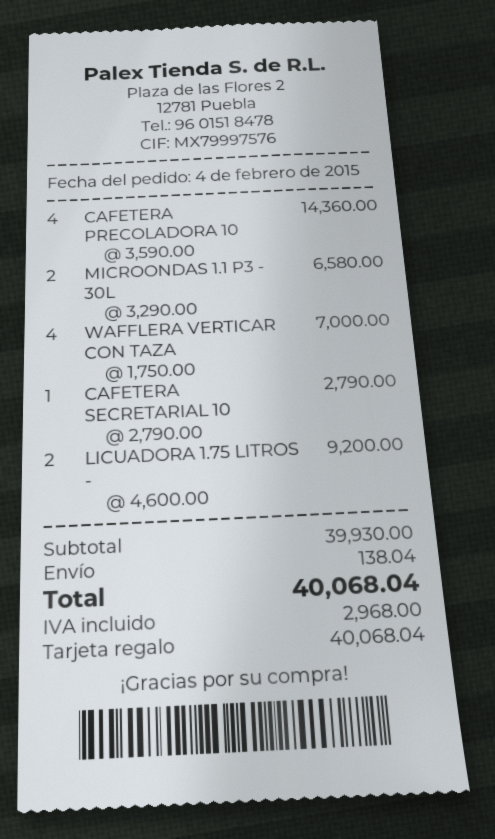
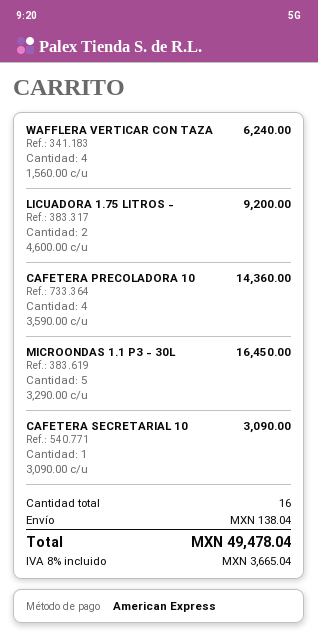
payment method: gift card -> American Express
MICROONDAS 1.1 P3 - 30L: 2 x 3290.00 = 6580.00 -> 5 x 3290.00 = 16450.00
WAFFLERA VERTICAR CON TAZA: 4 x 1750.00 = 7000.00 -> 4 x 1560.00 = 6240.00
CAFETERA SECRETARIAL 10: 1 x 2790.00 = 2790.00 -> 1 x 3090.00 = 3090.00
tax: 2968.00 -> 3665.04
total: 40068.04 -> 49478.04

